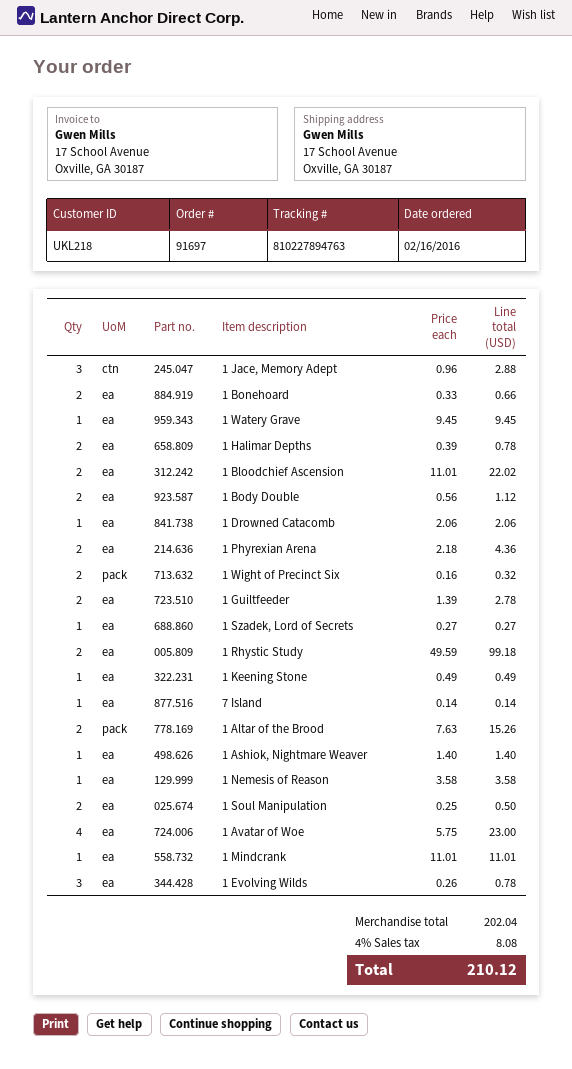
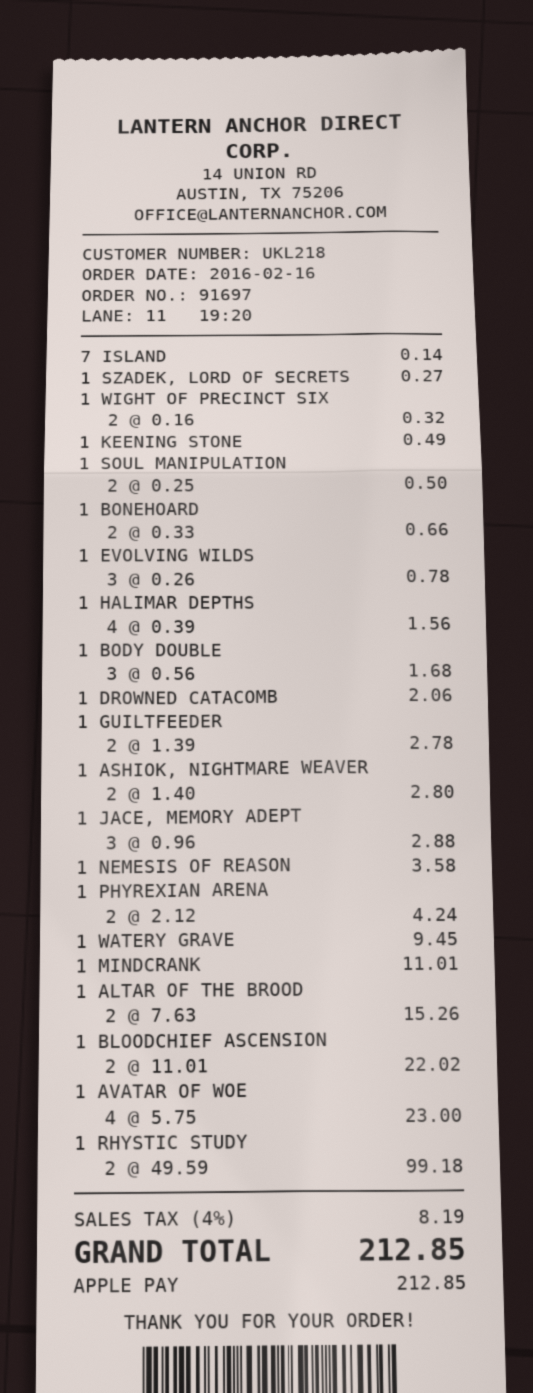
1 Halimar Depths: 2 x 0.39 = 0.78 -> 4 x 0.39 = 1.56
1 Body Double: 2 x 0.56 = 1.12 -> 3 x 0.56 = 1.68
1 Phyrexian Arena: 2 x 2.18 = 4.36 -> 2 x 2.12 = 4.24
1 Ashiok, Nightmare Weaver: 1 x 1.40 = 1.40 -> 2 x 1.40 = 2.80
tax: 4% = 8.08 -> 4% = 8.19
total: 210.12 -> 212.85

